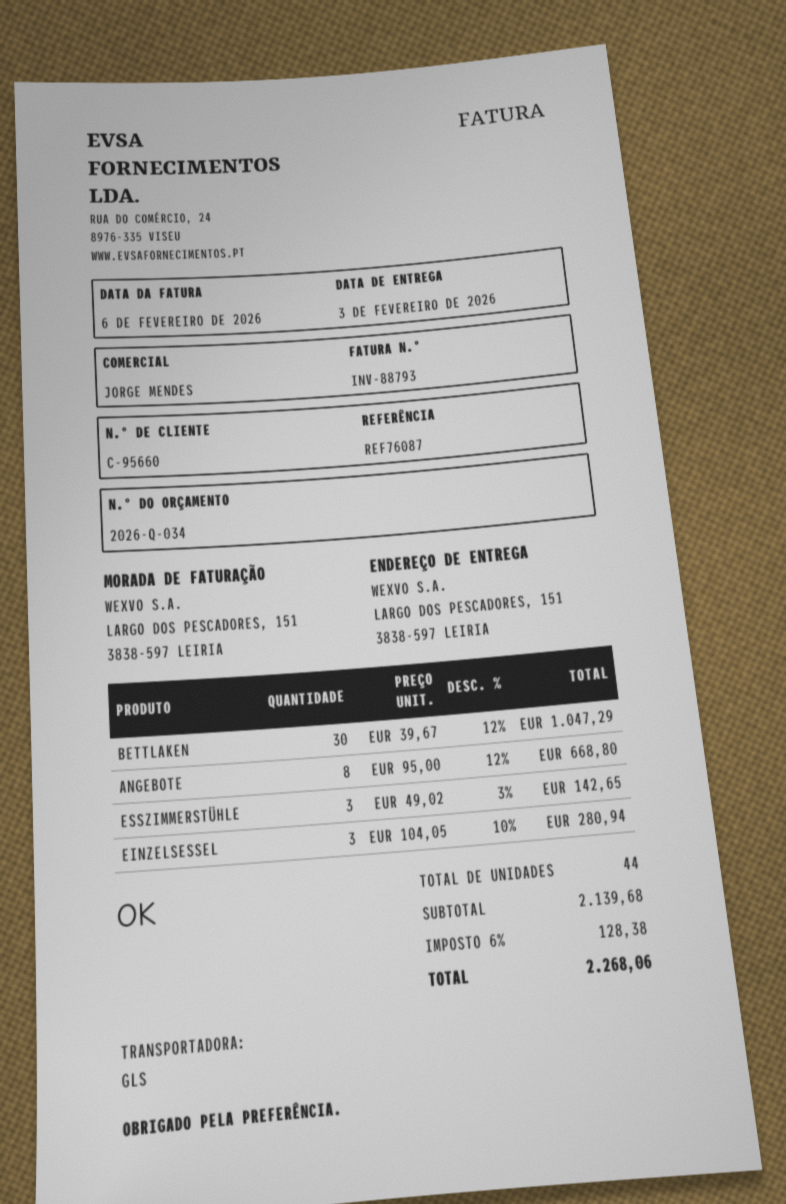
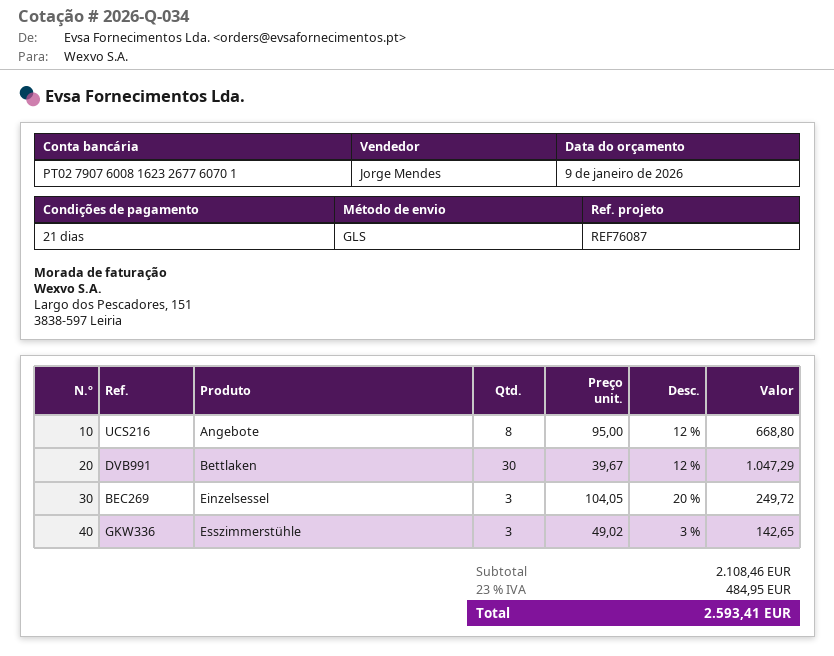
EINZELSESSEL: 3 x 104.05 - 10% = 280.94 -> 3 x 104.05 - 20% = 249.72
subtotal: 2139.68 -> 2108.46
tax: 6% = 128.38 -> 23% = 484.95
total: 2268.06 -> 2593.41

